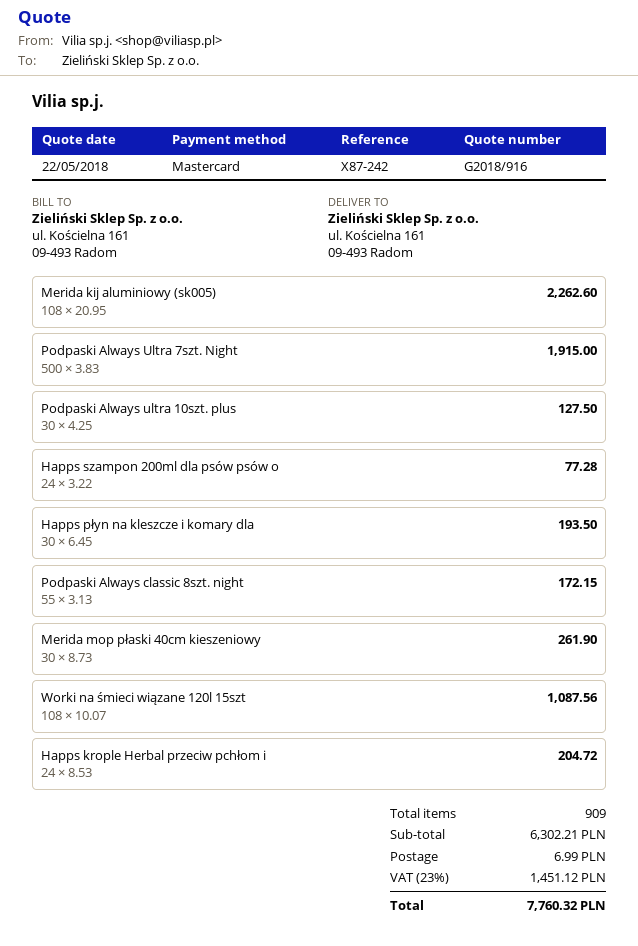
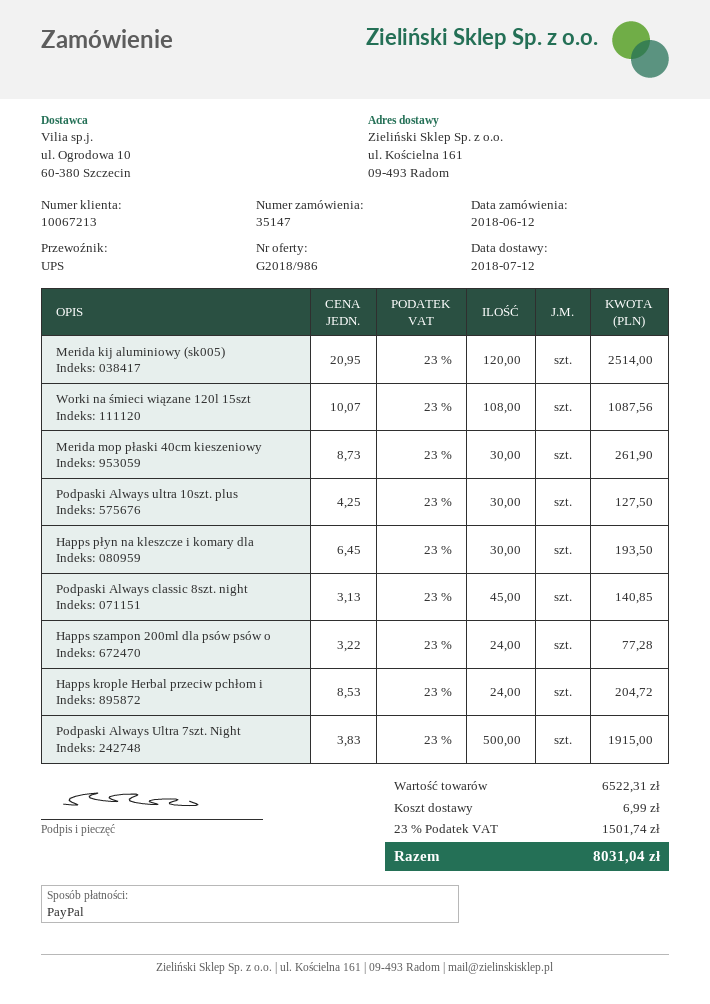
quote number: G2018/916 -> G2018/986
payment method: Mastercard -> PayPal
Merida kij aluminiowy (sk005): 108 x 20.95 = 2262.60 -> 120 x 20.95 = 2514.00
Podpaski Always classic 8szt. night: 55 x 3.13 = 172.15 -> 45 x 3.13 = 140.85
subtotal: 6302.21 -> 6522.31
tax: 23% = 1451.12 -> 23% = 1501.74
total: 7760.32 -> 8031.04

